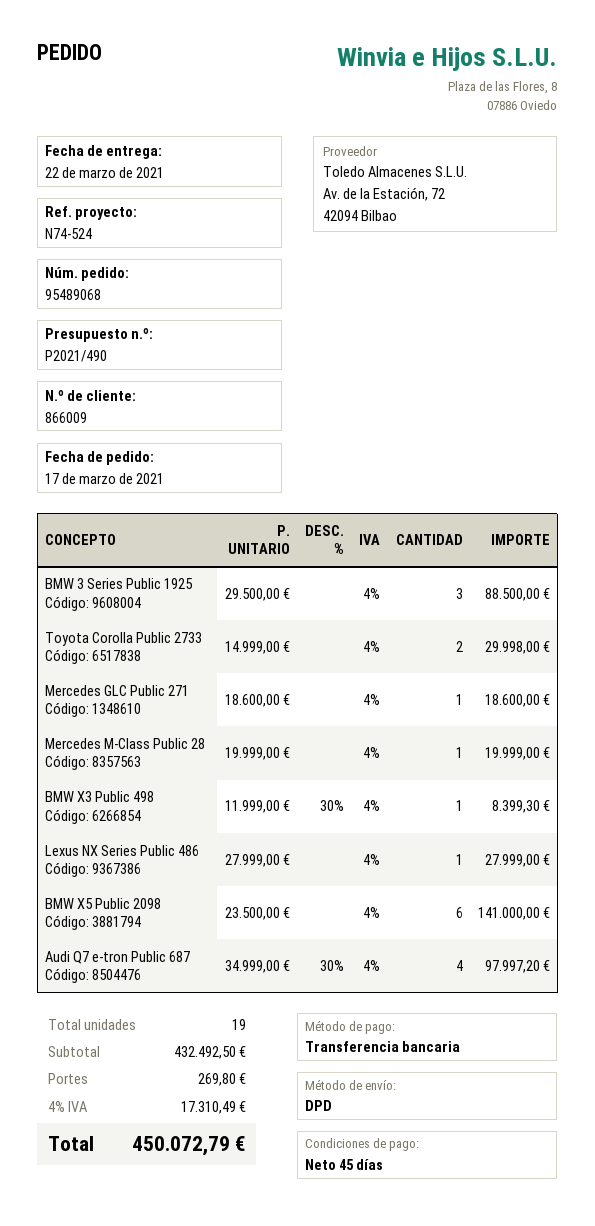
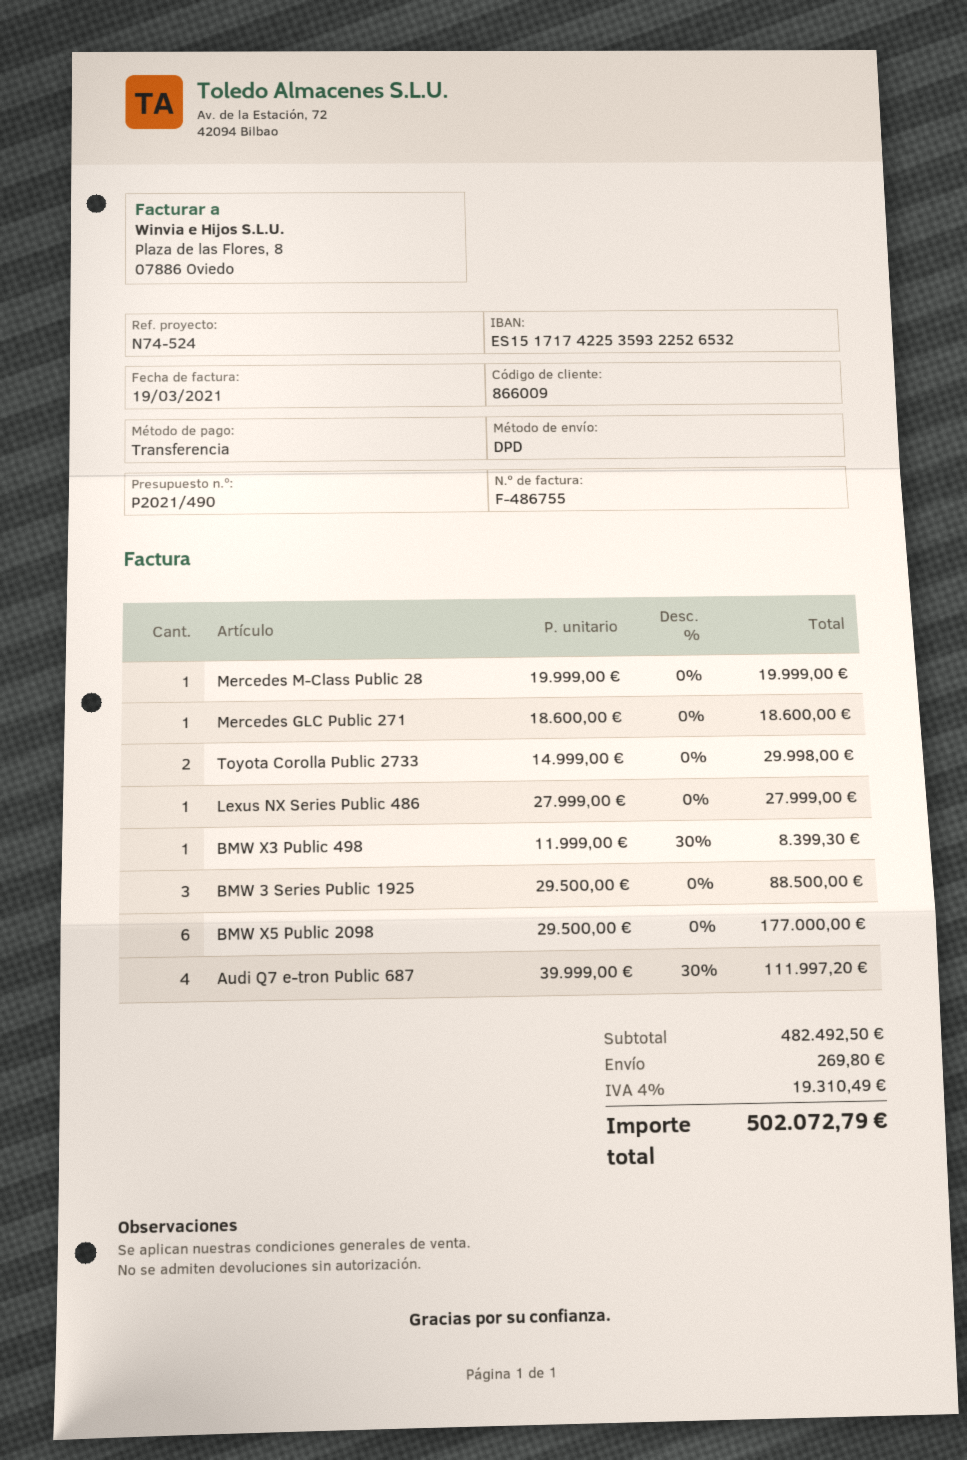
BMW X5 Public 2098: 6 x 23500.00 = 141000.00 -> 6 x 29500.00 = 177000.00
Audi Q7 e-tron Public 687: 4 x 34999.00 - 30% = 97997.20 -> 4 x 39999.00 - 30% = 111997.20
subtotal: 432492.50 -> 482492.50
tax: 4% = 17310.49 -> 4% = 19310.49
total: 450072.79 -> 502072.79

